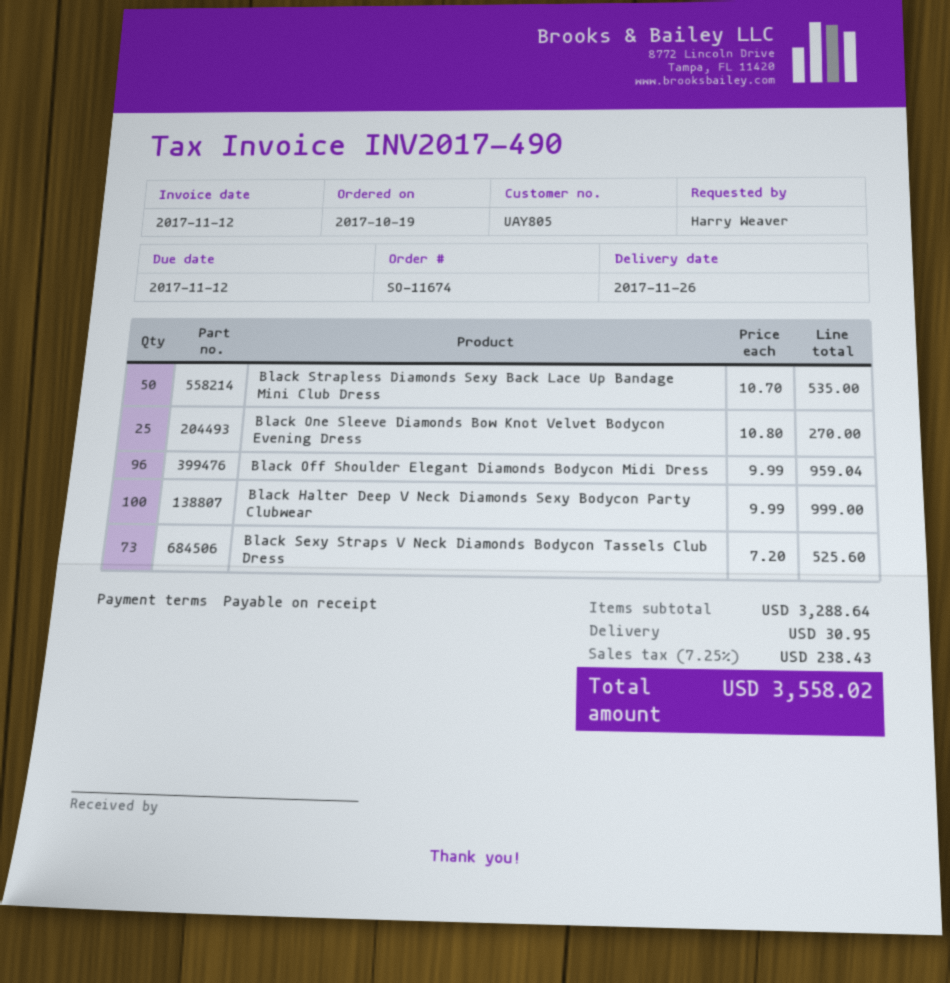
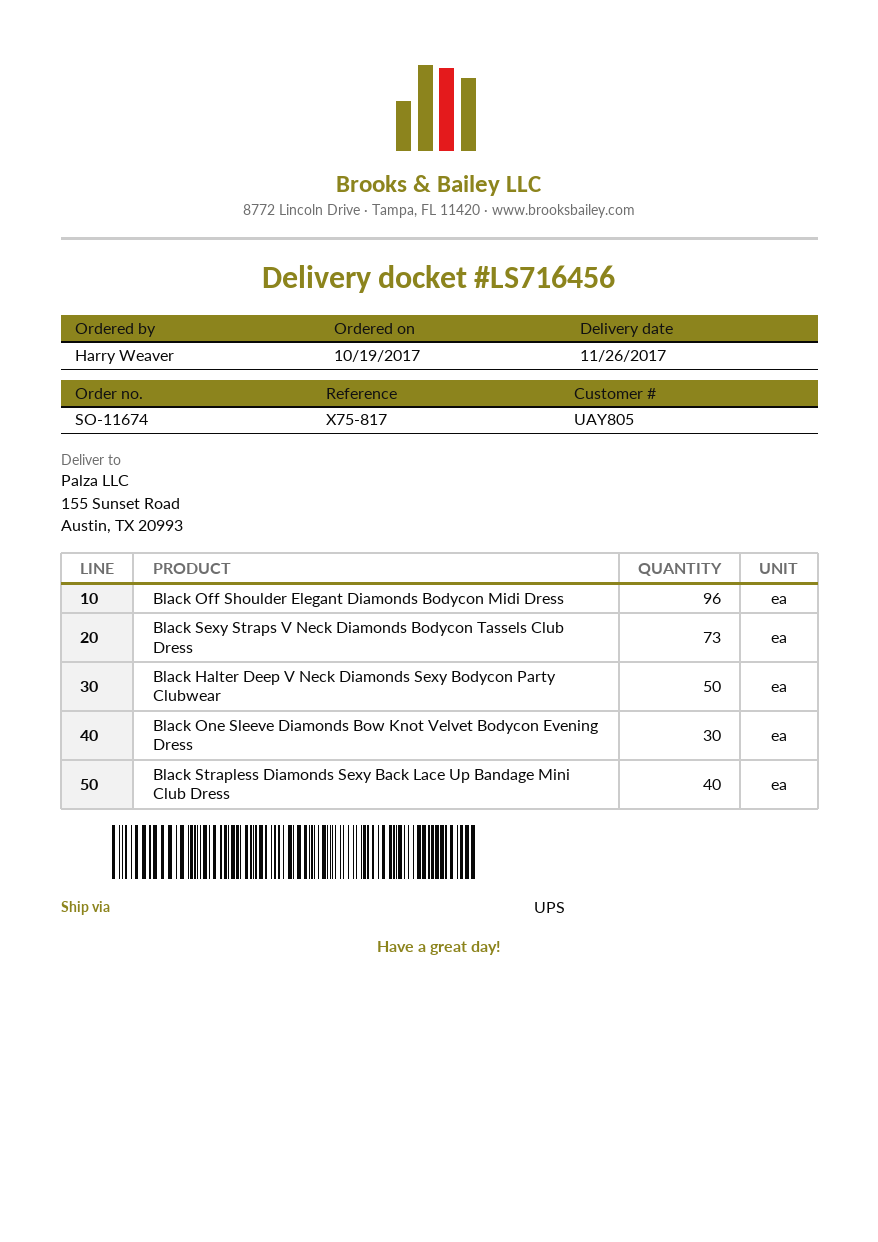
Black Strapless Diamonds Sexy Back Lace Up Bandage Mini Club Dress: 50 -> 40
Black One Sleeve Diamonds Bow Knot Velvet Bodycon Evening Dress: 25 -> 30
Black Halter Deep V Neck Diamonds Sexy Bodycon Party Clubwear: 100 -> 50

